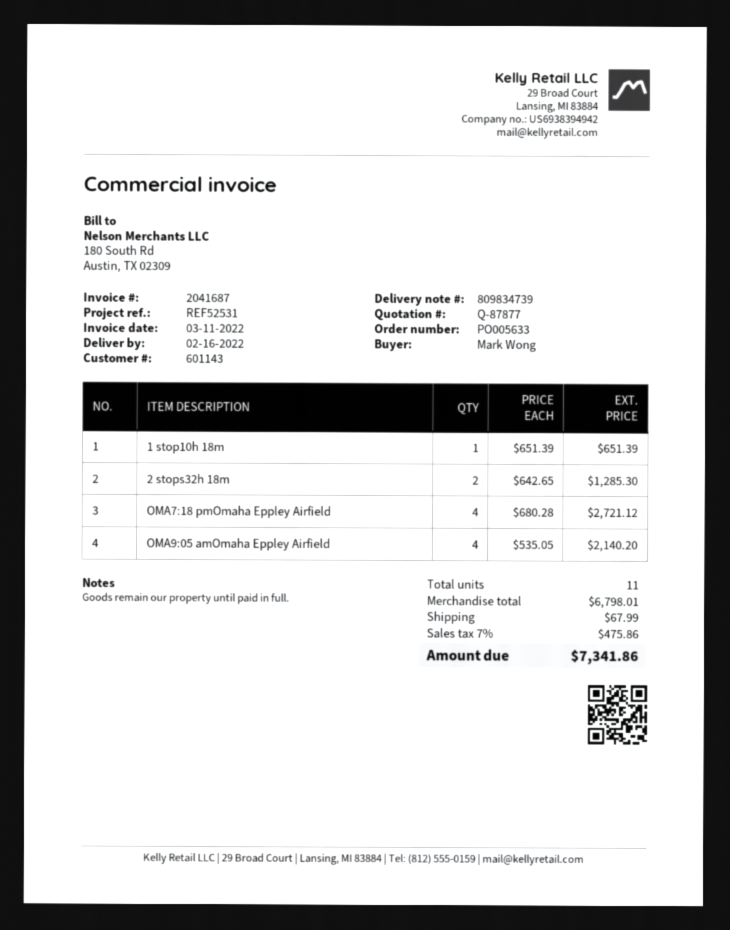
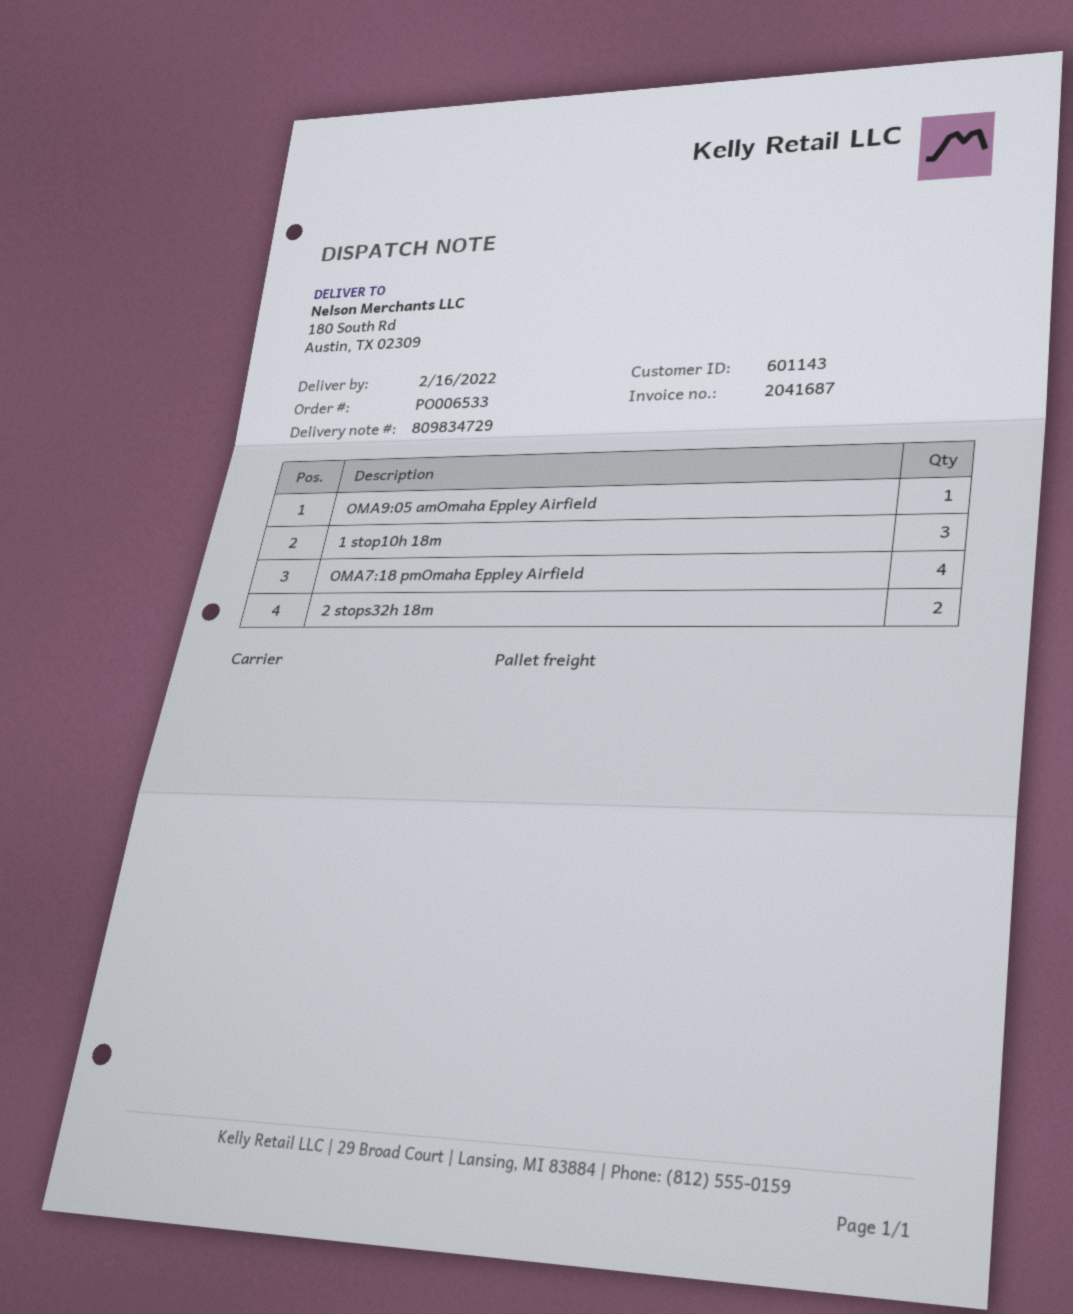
order number: PO005633 -> PO006533
delivery note number: 809834739 -> 809834729
1 stop10h 18m: 1 -> 3
OMA9:05 amOmaha Eppley Airfield: 4 -> 1

